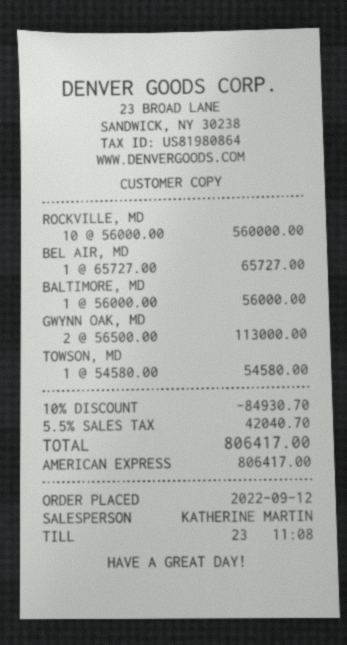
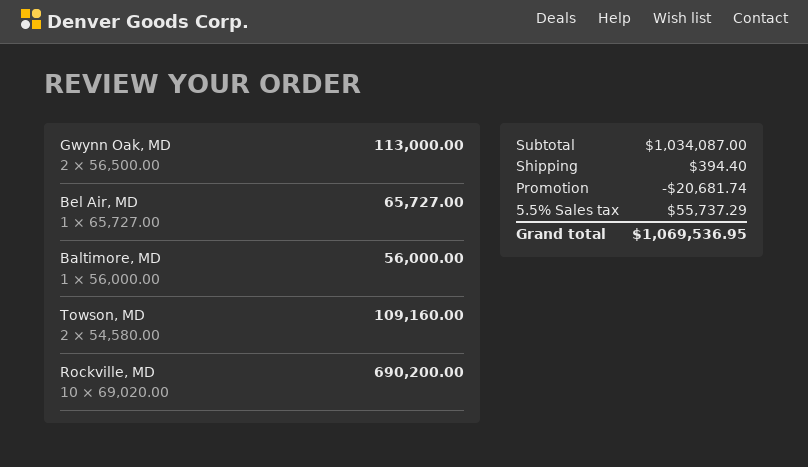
ROCKVILLE, MD: 10 x 56000.00 = 560000.00 -> 10 x 69020.00 = 690200.00
TOWSON, MD: 1 x 54580.00 = 54580.00 -> 2 x 54580.00 = 109160.00
discount: 84930.70 -> 20681.74
shipping: none -> 394.40
tax: 5.5% = 42040.70 -> 5.5% = 55737.29
total: 806417.00 -> 1069536.95

